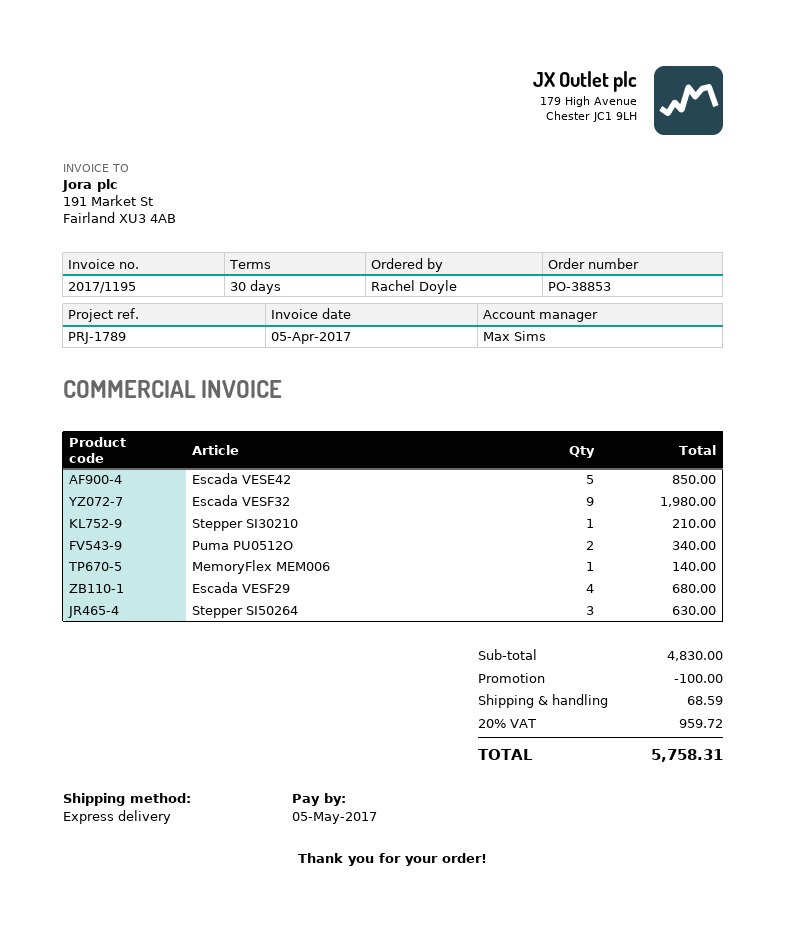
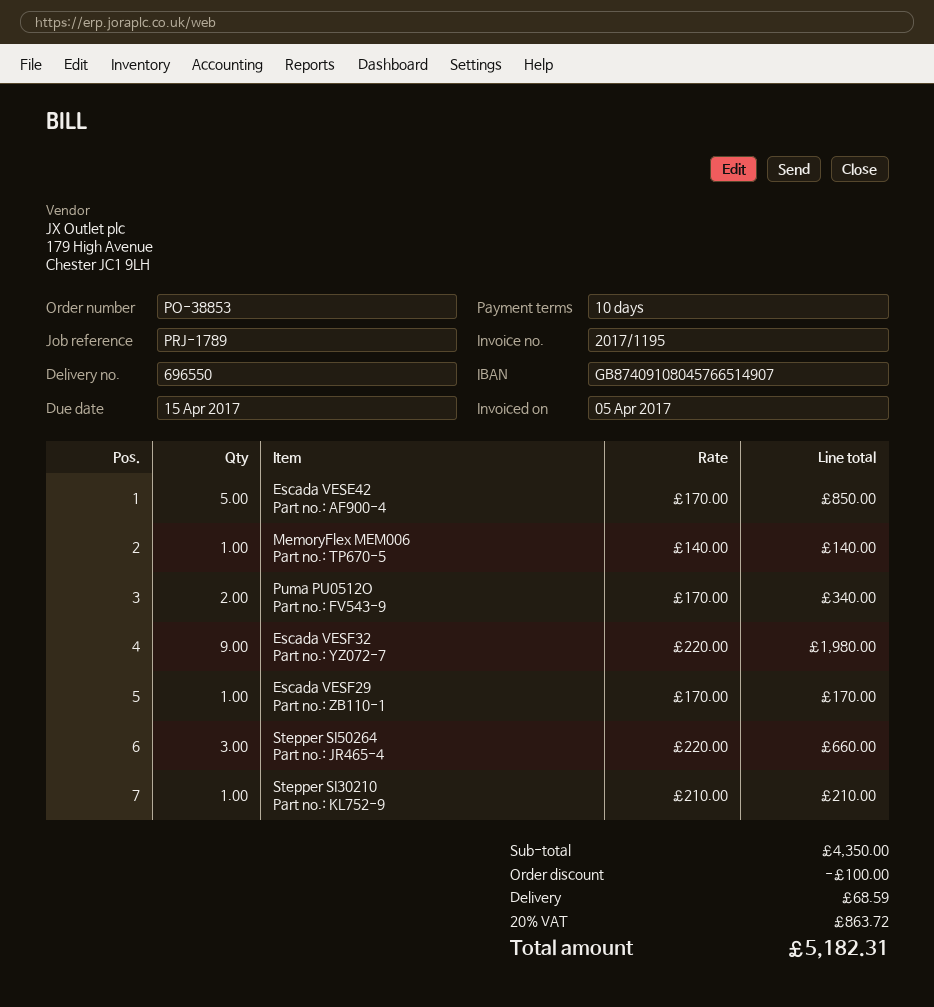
payment terms: 30 days -> 10 days
due date: 2017-05-05 -> 2017-04-15
Escada VESF29: 4 for 680.00 -> 1 for 170.00
Stepper SI50264: 3 for 630.00 -> 3 for 660.00
subtotal: 4830.00 -> 4350.00
tax: 20% = 959.72 -> 20% = 863.72
total: 5758.31 -> 5182.31

